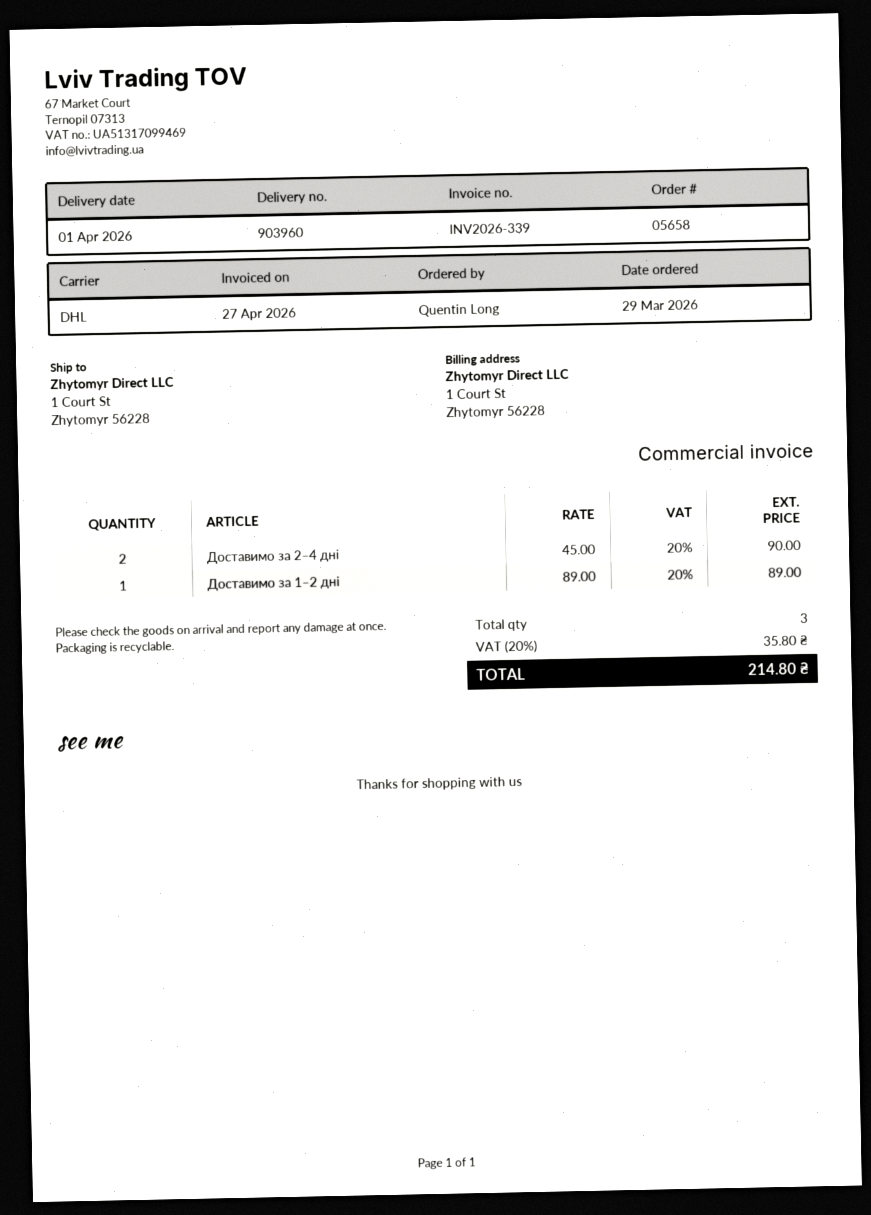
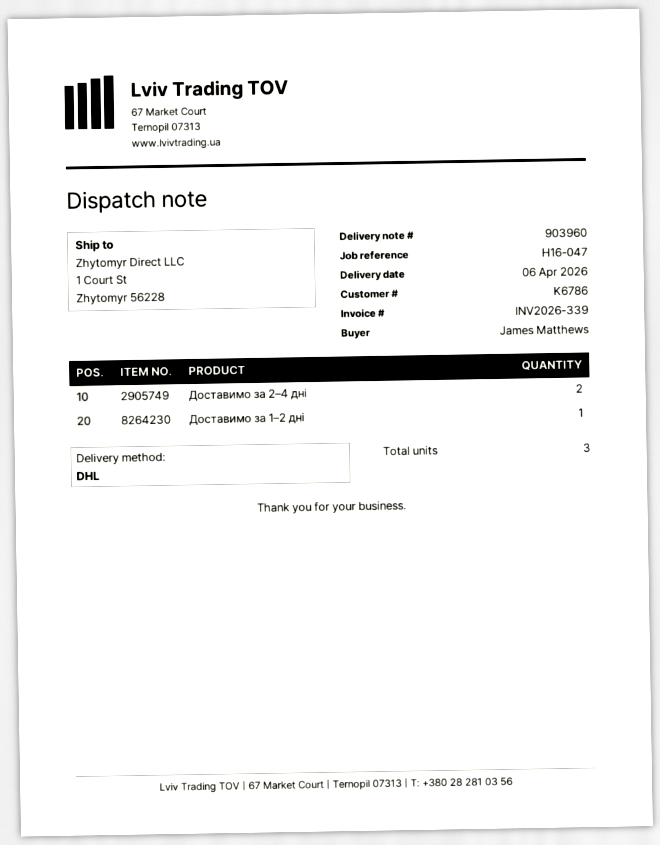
delivery date: 2026-04-01 -> 2026-04-06
ordered by: Quentin Long -> James Matthews

